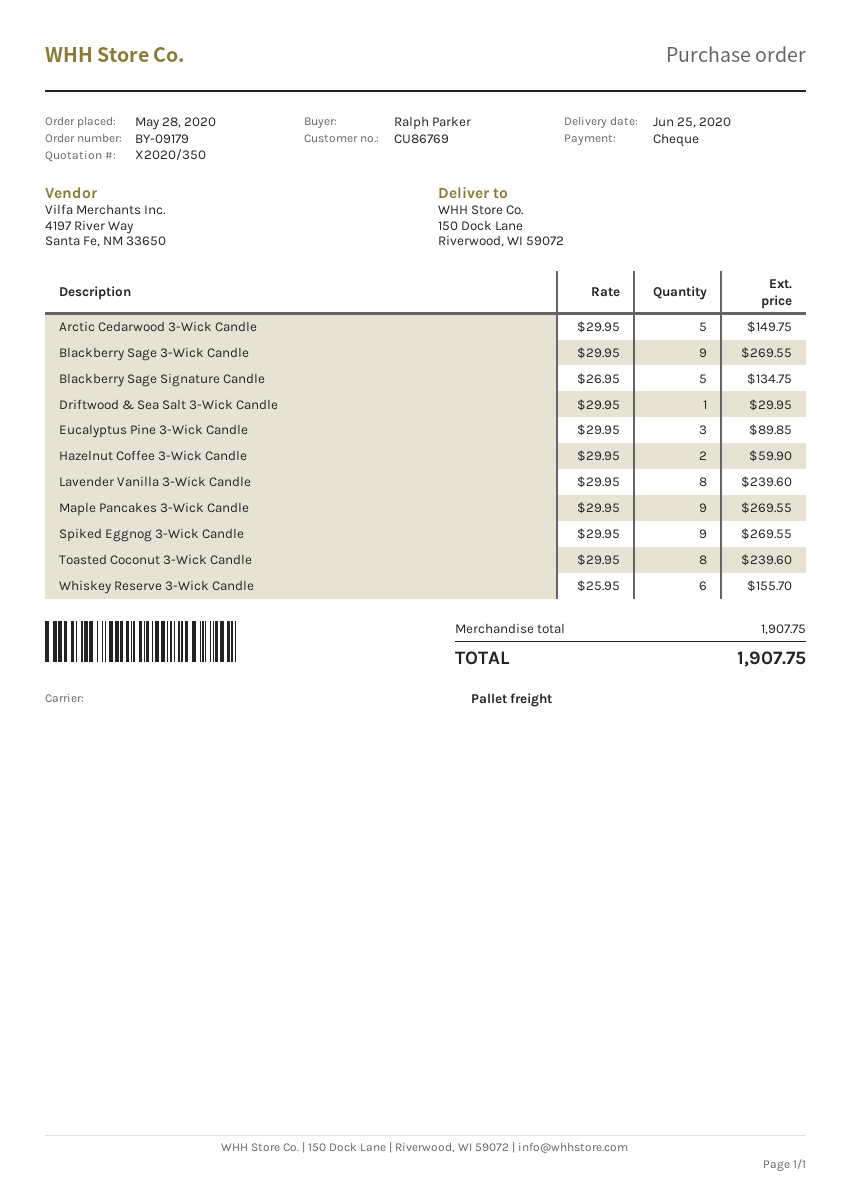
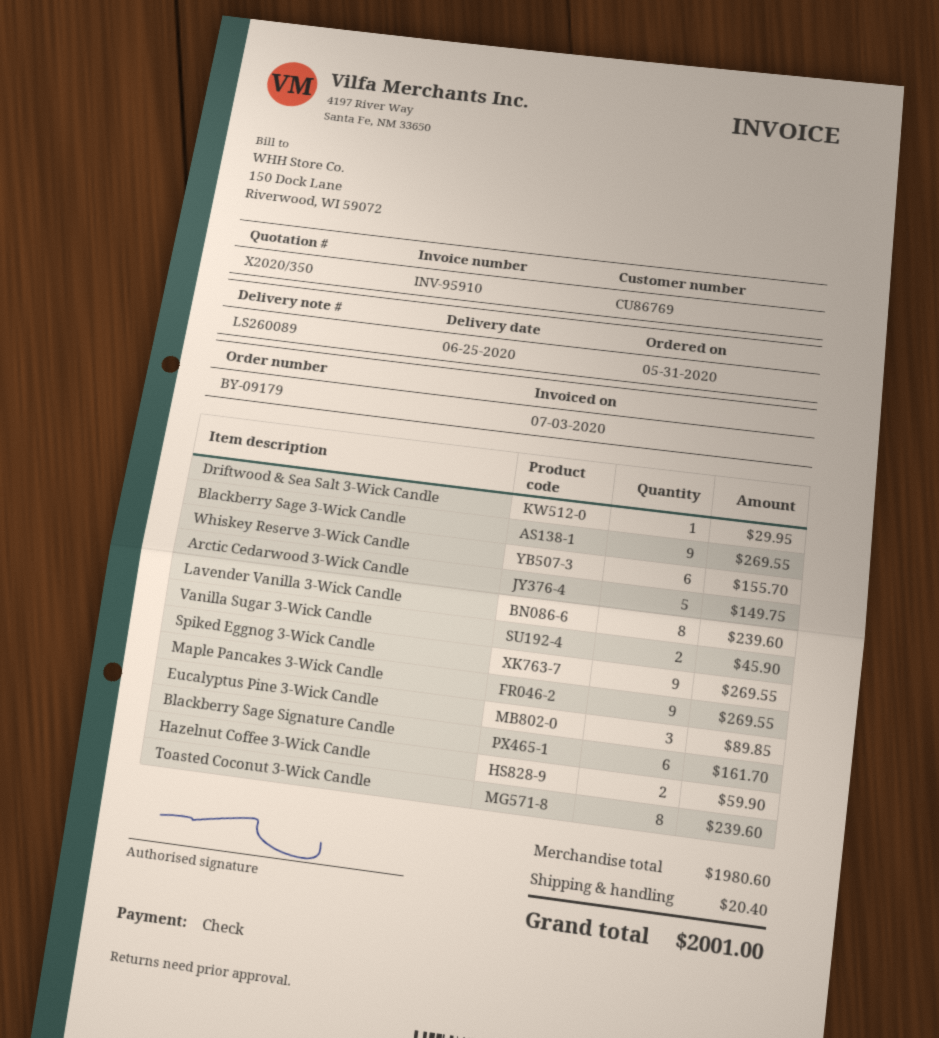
order date: 2020-05-28 -> 2020-05-31
Blackberry Sage Signature Candle: 5 for 134.75 -> 6 for 161.70
Vanilla Sugar 3-Wick Candle: none -> 2 for 45.90
subtotal: 1907.75 -> 1980.60
shipping: none -> 20.40
total: 1907.75 -> 2001.00

